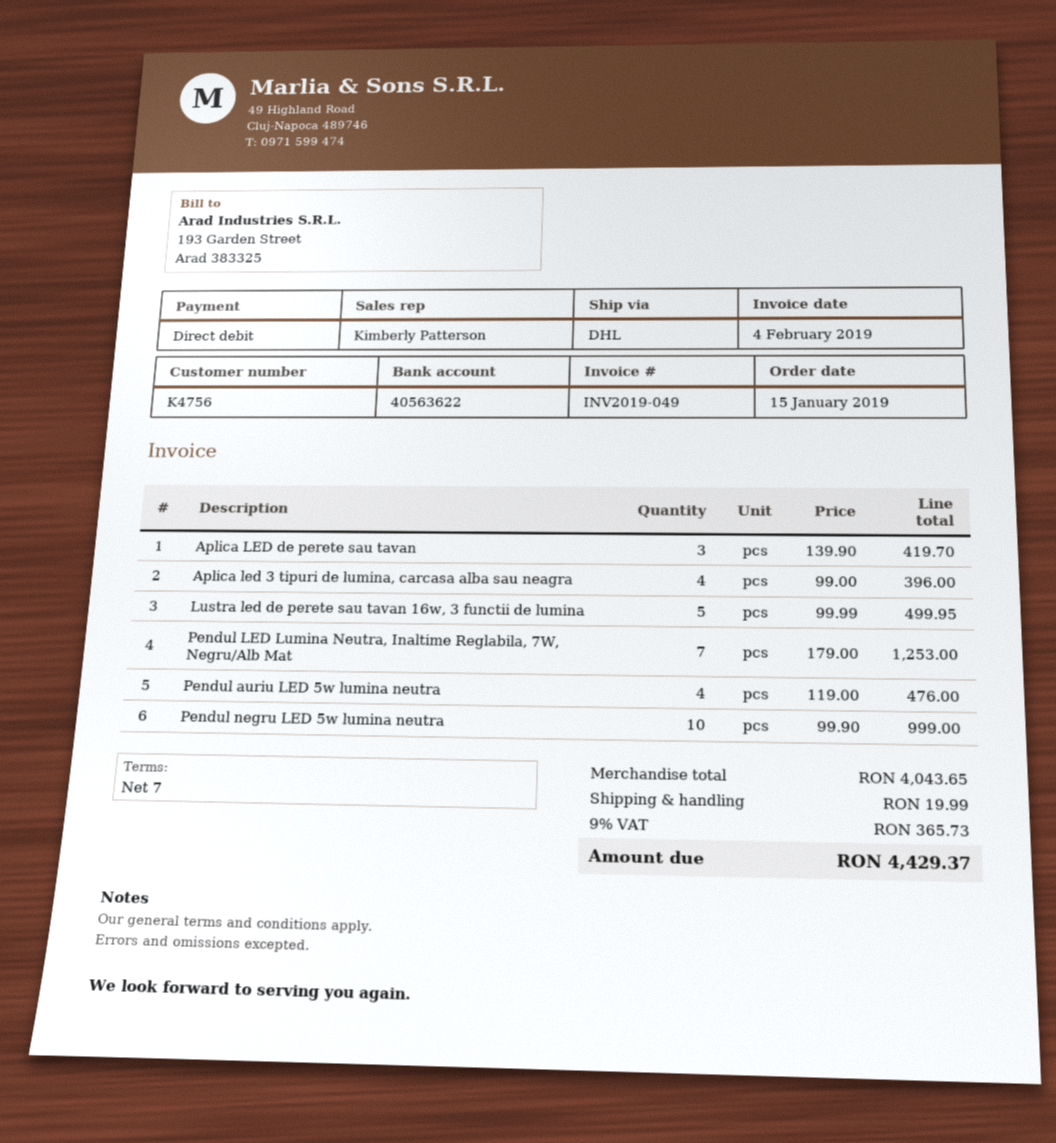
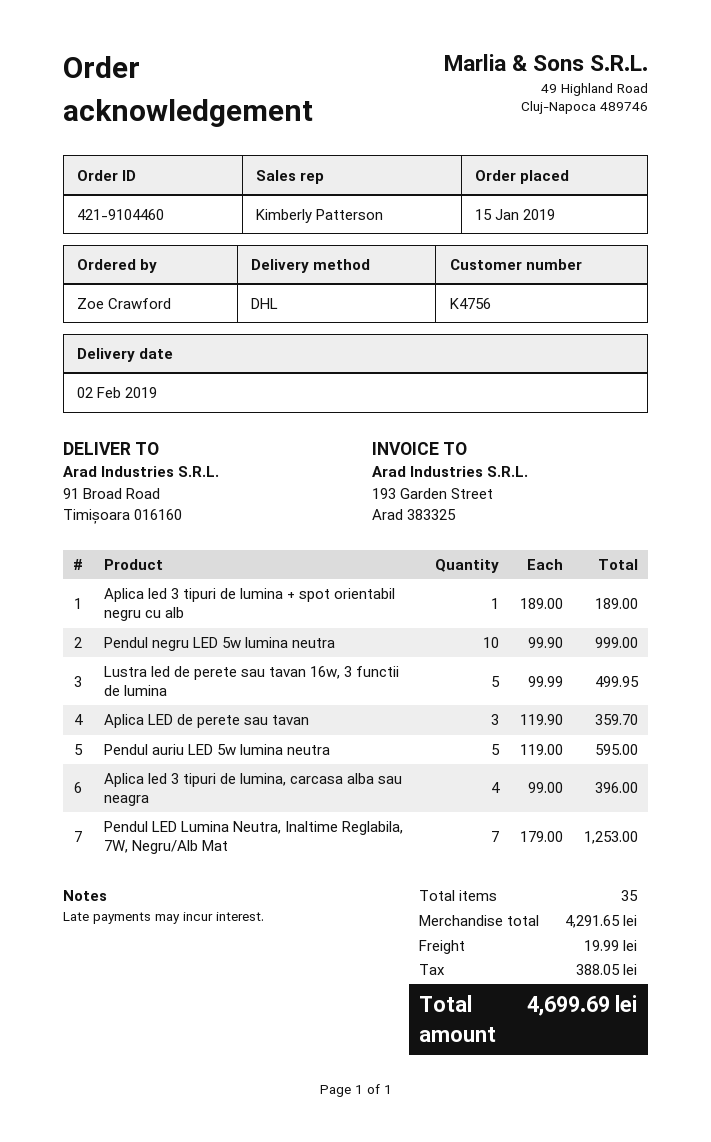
Aplica LED de perete sau tavan: 3 x 139.90 = 419.70 -> 3 x 119.90 = 359.70
Pendul auriu LED 5w lumina neutra: 4 x 119.00 = 476.00 -> 5 x 119.00 = 595.00
Aplica led 3 tipuri de lumina + spot orientabil negru cu alb: none -> 1 x 189.00 = 189.00
subtotal: 4043.65 -> 4291.65
tax: 365.73 -> 388.05
total: 4429.37 -> 4699.69

